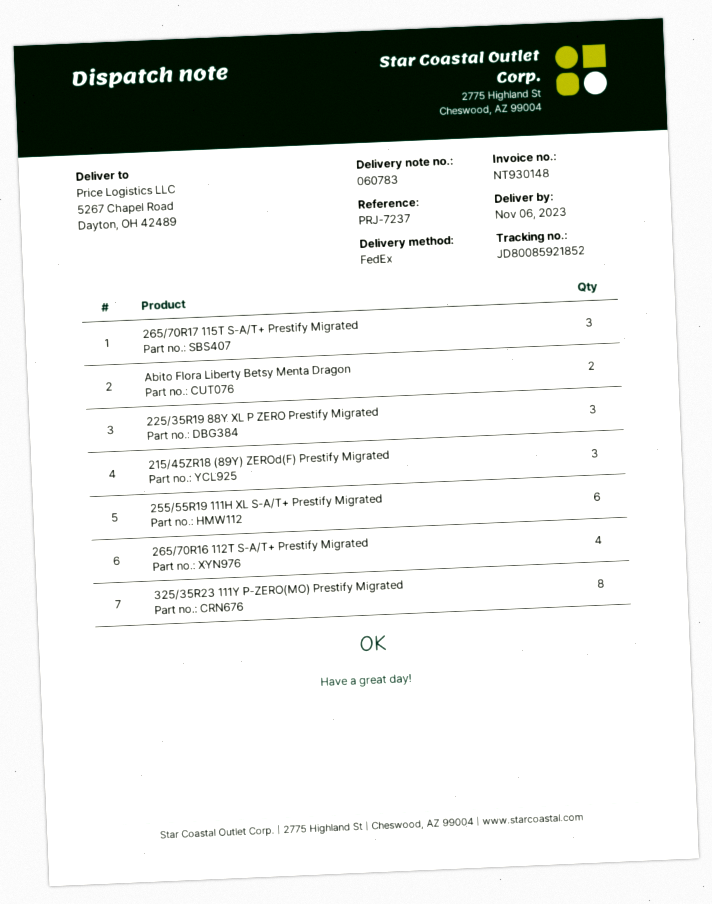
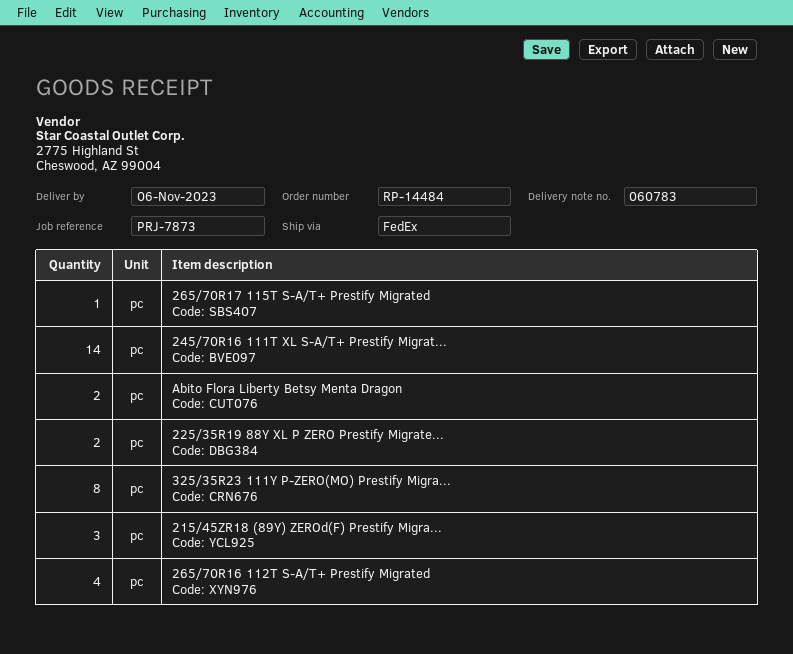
reference: PRJ-7237 -> PRJ-7873
265/70R17 115T S-A/T+ Prestify Migrated: 3 -> 1
225/35R19 88Y XL P ZERO Prestify Migrated: 3 -> 2
255/55R19 111H XL S-A/T+ Prestify Migrated: 6 -> none
245/70R16 111T XL S-A/T+ Prestify Migrat...: none -> 14

